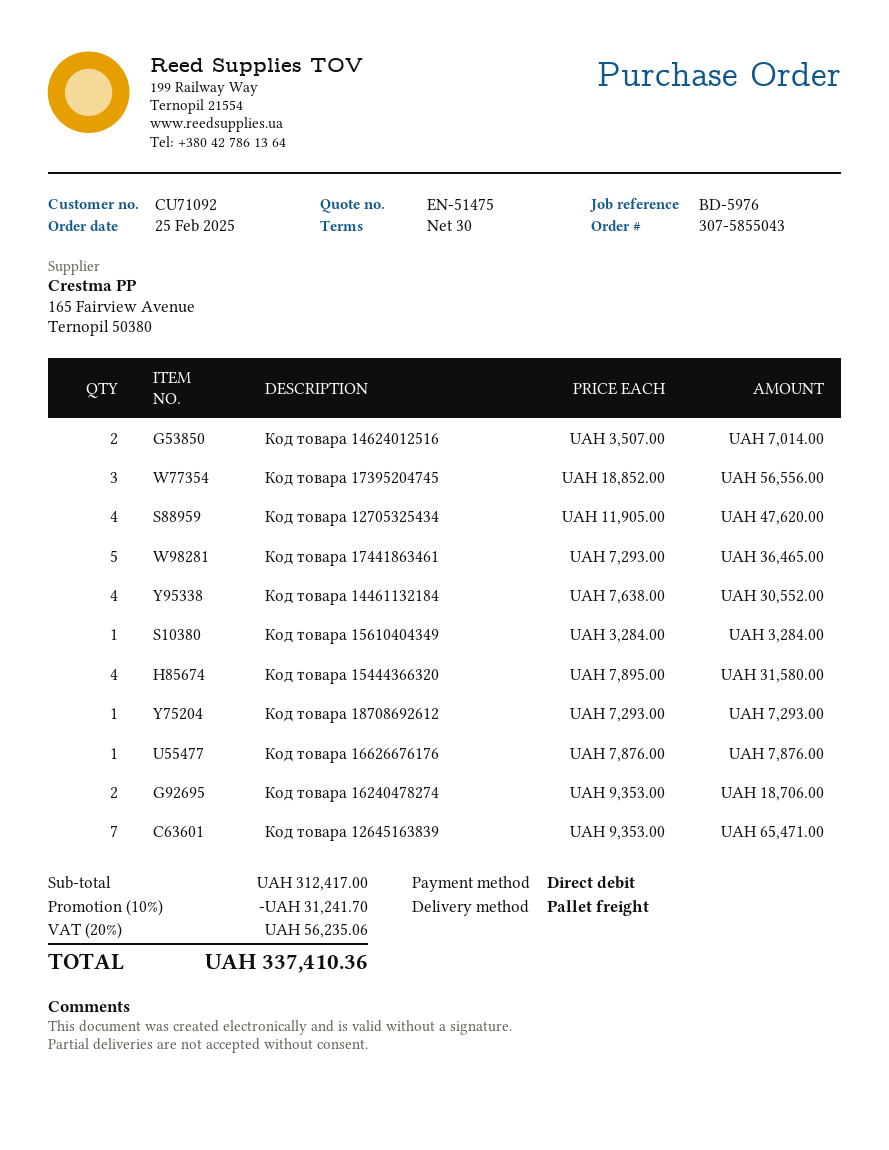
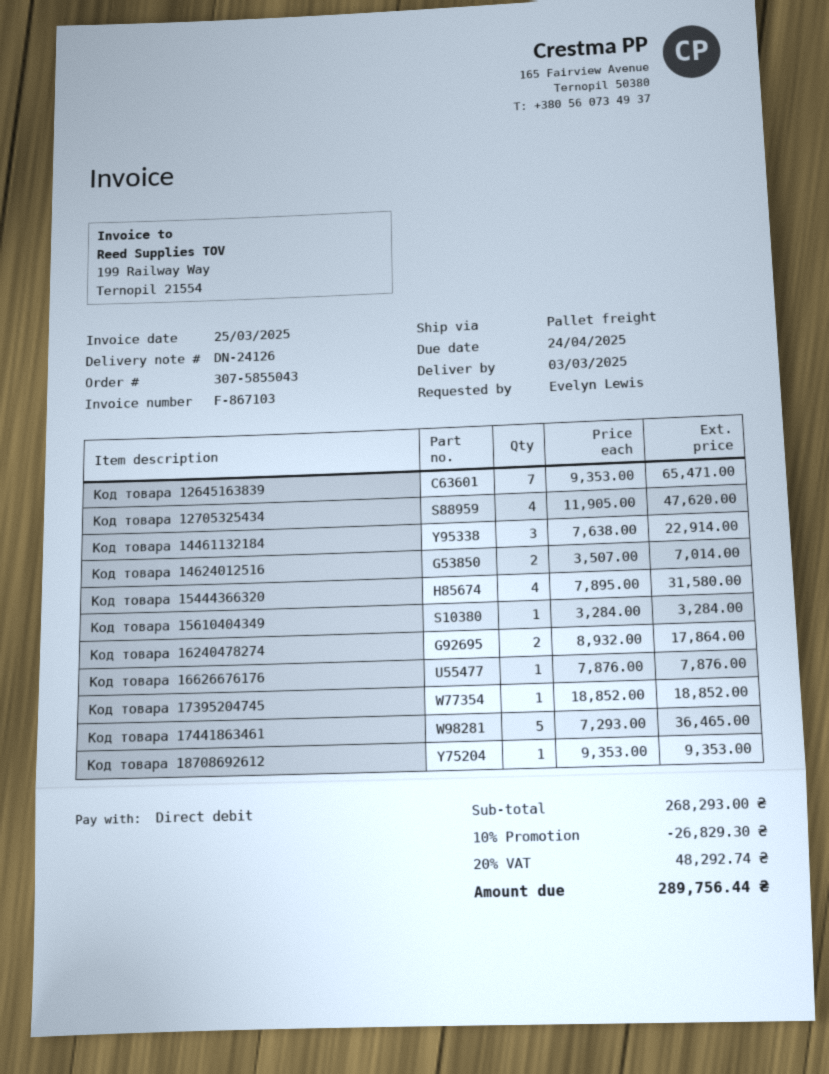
Код товара 17395204745: 3 x 18852.00 = 56556.00 -> 1 x 18852.00 = 18852.00
Код товара 14461132184: 4 x 7638.00 = 30552.00 -> 3 x 7638.00 = 22914.00
Код товара 18708692612: 1 x 7293.00 = 7293.00 -> 1 x 9353.00 = 9353.00
Код товара 16240478274: 2 x 9353.00 = 18706.00 -> 2 x 8932.00 = 17864.00
subtotal: 312417.00 -> 268293.00
discount: 10% = 31241.70 -> 10% = 26829.30
tax: 20% = 56235.06 -> 20% = 48292.74
total: 337410.36 -> 289756.44

